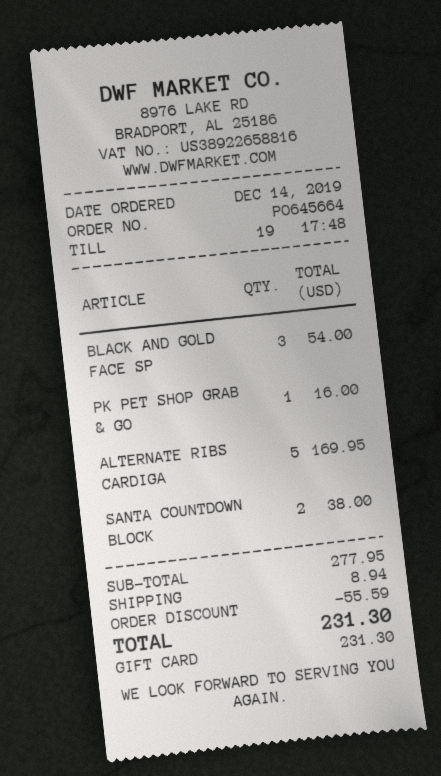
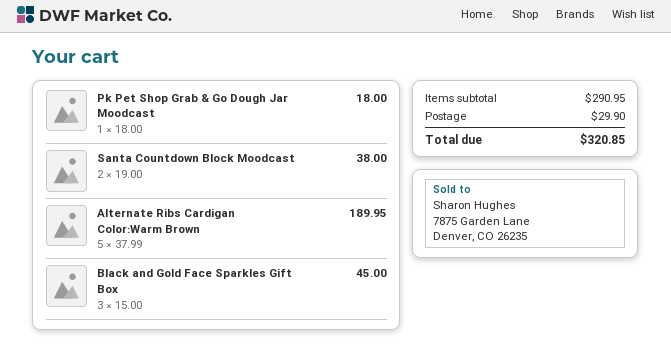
BLACK AND GOLD FACE SP: 3 for 54.00 -> 3 for 45.00
PK PET SHOP GRAB & GO: 1 for 16.00 -> 1 for 18.00
ALTERNATE RIBS CARDIGA: 5 for 169.95 -> 5 for 189.95
subtotal: 277.95 -> 290.95
discount: 55.59 -> none
shipping: 8.94 -> 29.90
total: 231.30 -> 320.85

